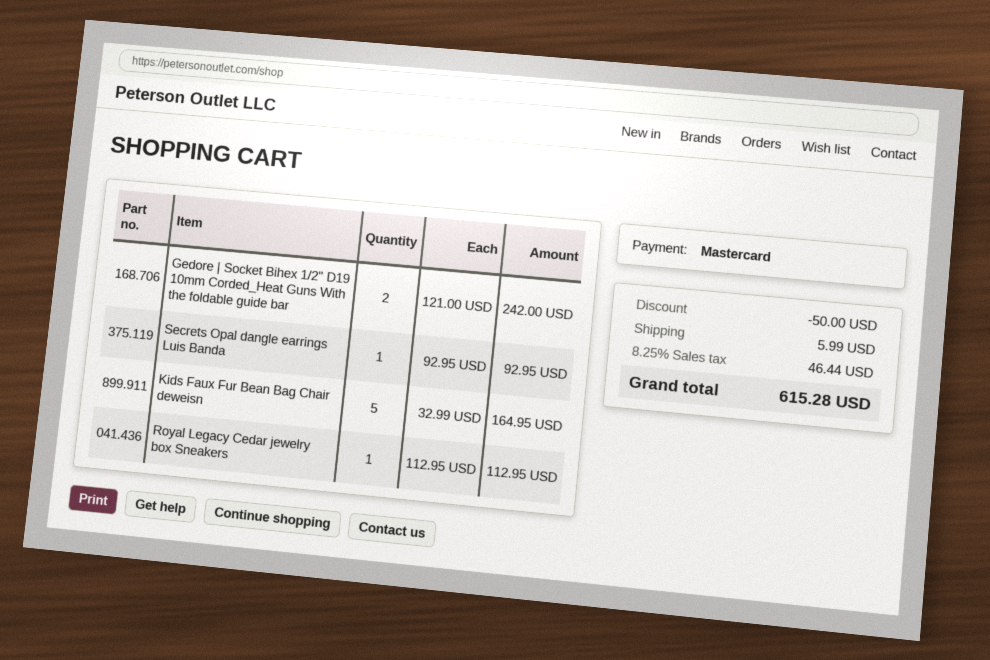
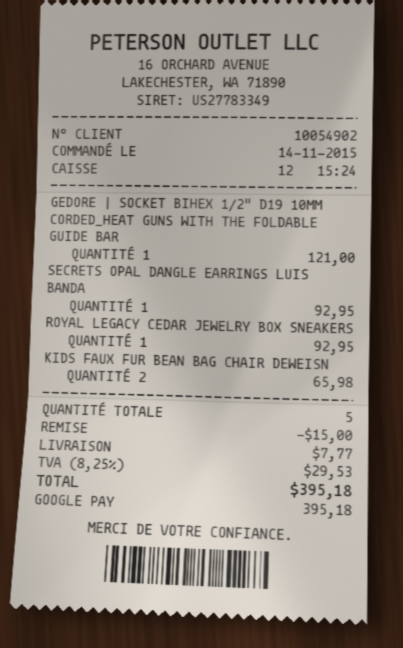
payment method: Mastercard -> Google Pay
Gedore | Socket Bihex 1/2" D19 10mm Corded_Heat Guns With the foldable guide bar: 2 for 242.00 -> 1 for 121.00
Kids Faux Fur Bean Bag Chair deweisn: 5 for 164.95 -> 2 for 65.98
Royal Legacy Cedar jewelry box Sneakers: 1 for 112.95 -> 1 for 92.95
discount: 50.00 -> 15.00
shipping: 5.99 -> 7.77
tax: 8.25% = 46.44 -> 8.25% = 29.53
total: 615.28 -> 395.18

